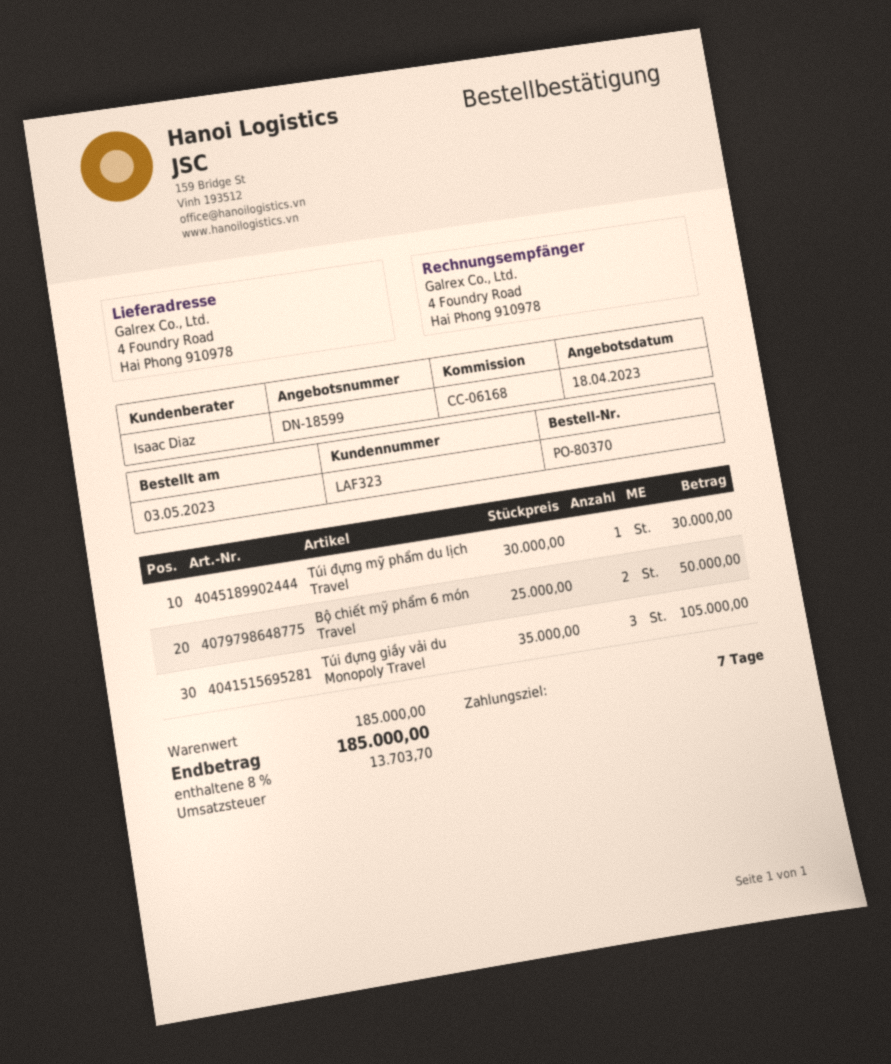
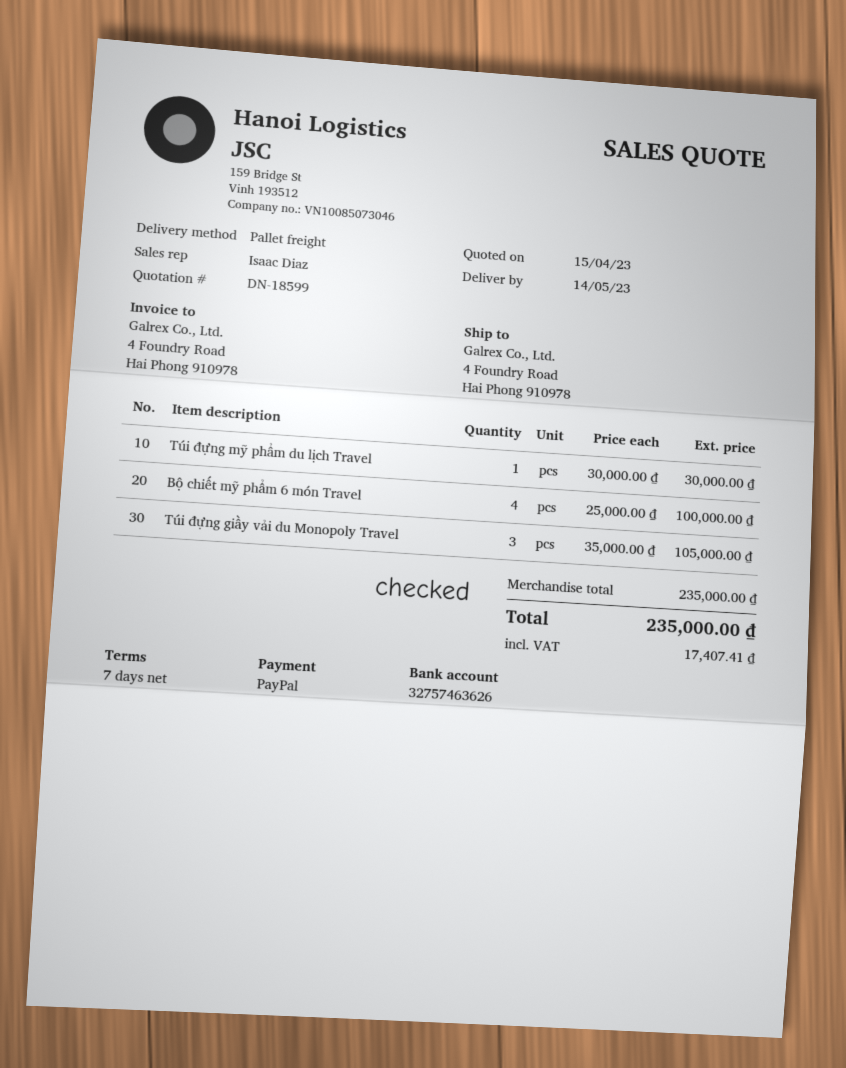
quote date: 2023-04-18 -> 2023-04-15
Bộ chiết mỹ phẩm 6 món Travel: 2 x 25000.00 = 50000.00 -> 4 x 25000.00 = 100000.00
subtotal: 185000.00 -> 235000.00
tax: 13703.70 -> 17407.41
total: 185000.00 -> 235000.00

